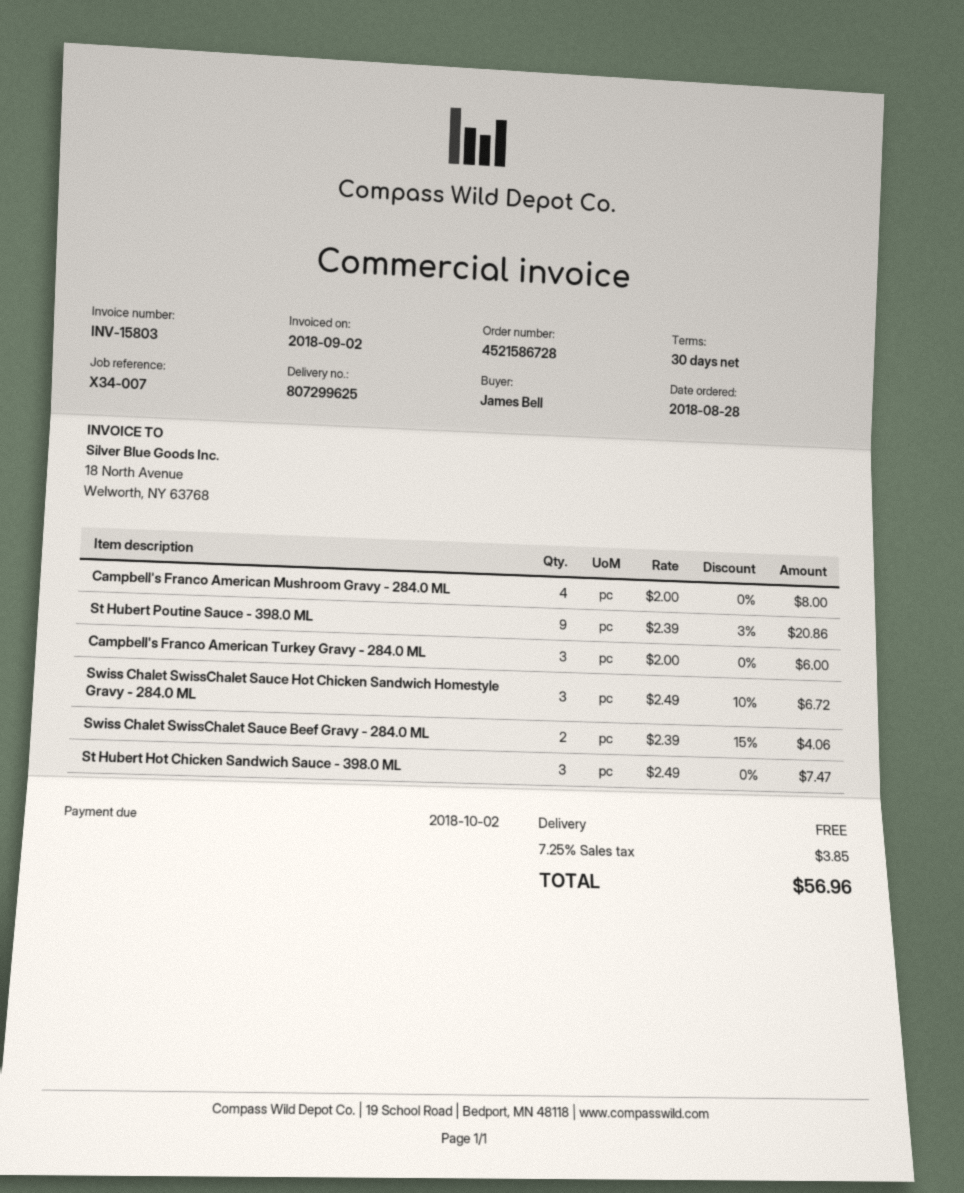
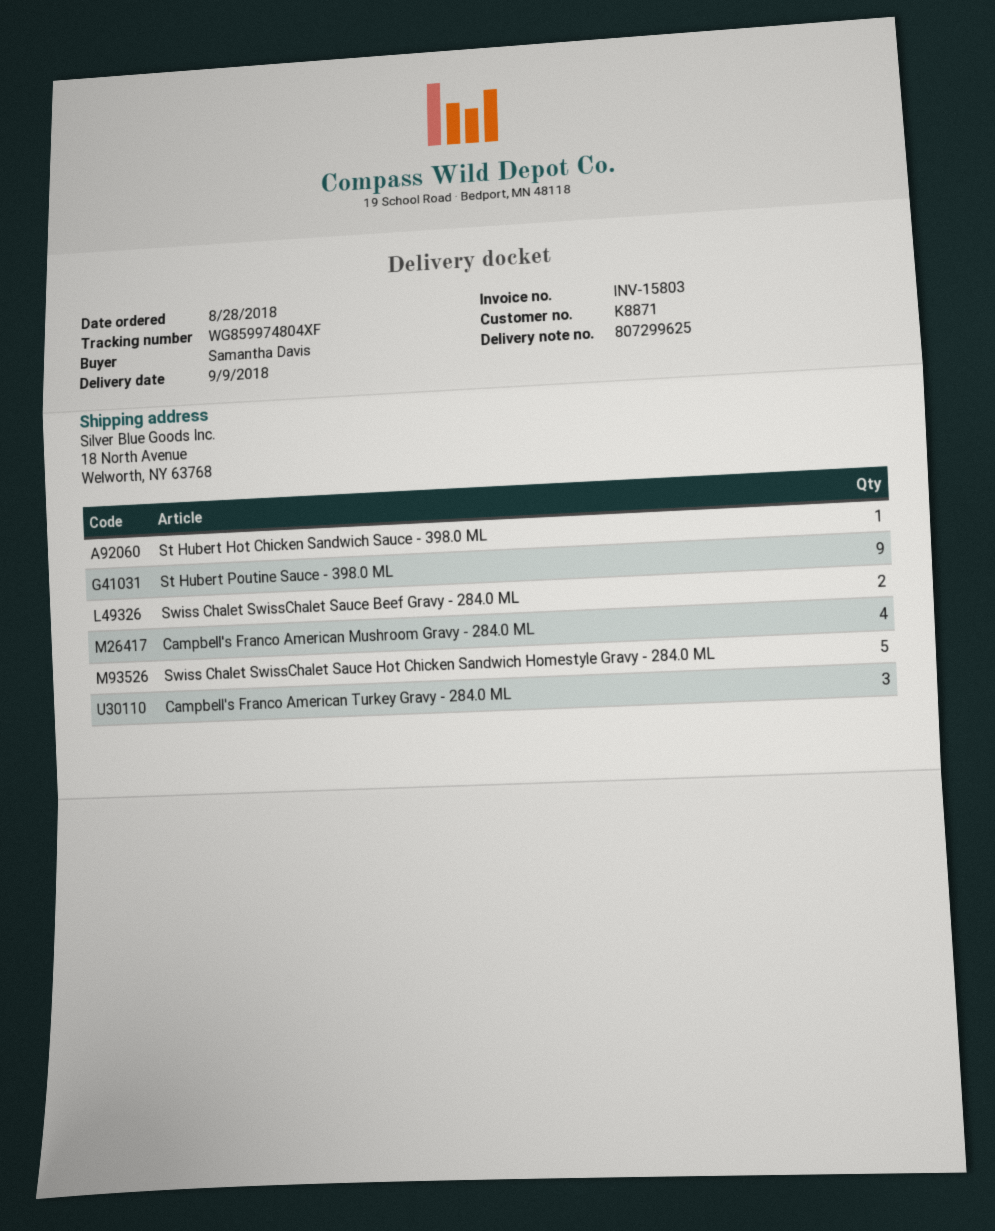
ordered by: James Bell -> Samantha Davis
Swiss Chalet SwissChalet Sauce Hot Chicken Sandwich Homestyle Gravy - 284.0 ML: 3 -> 5
St Hubert Hot Chicken Sandwich Sauce - 398.0 ML: 3 -> 1

